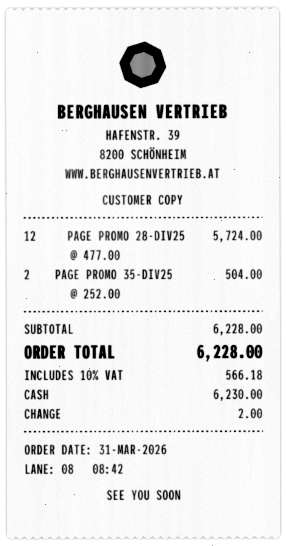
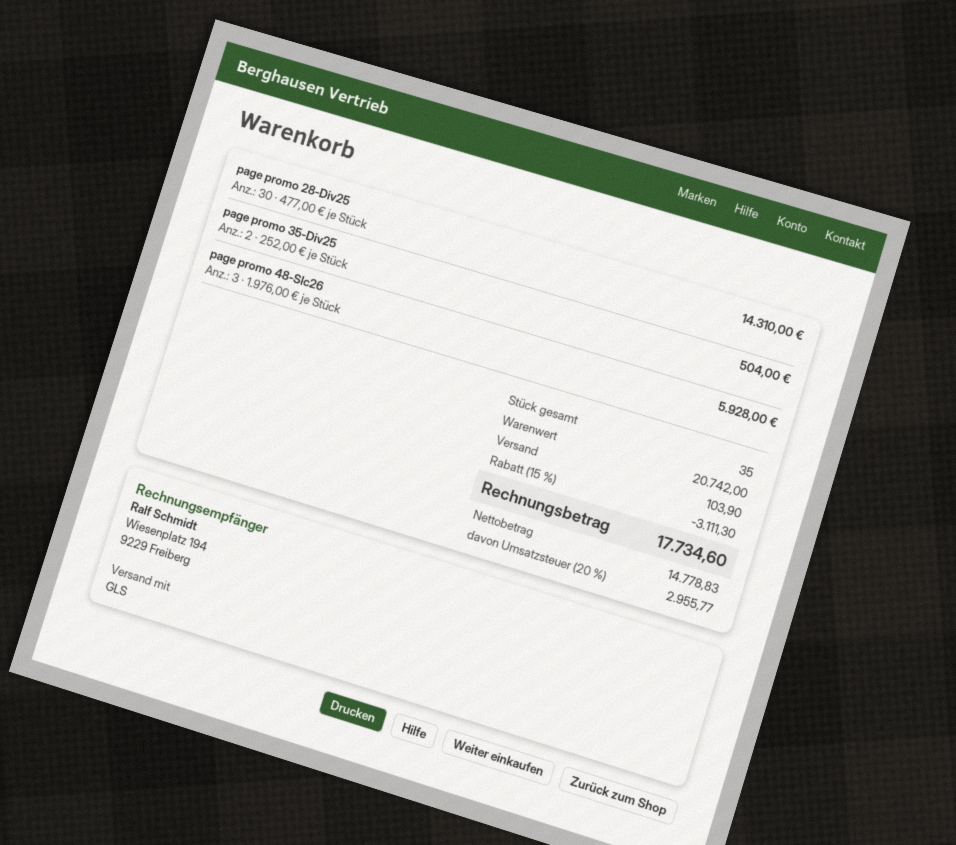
PAGE PROMO 28-DIV25: 12 x 477.00 = 5724.00 -> 30 x 477.00 = 14310.00
page promo 48-Slc26: none -> 3 x 1976.00 = 5928.00
subtotal: 6228.00 -> 20742.00
discount: none -> 15% = 3111.30
shipping: none -> 103.90
tax: 10% = 566.18 -> 20% = 2955.77
total: 6228.00 -> 17734.60

